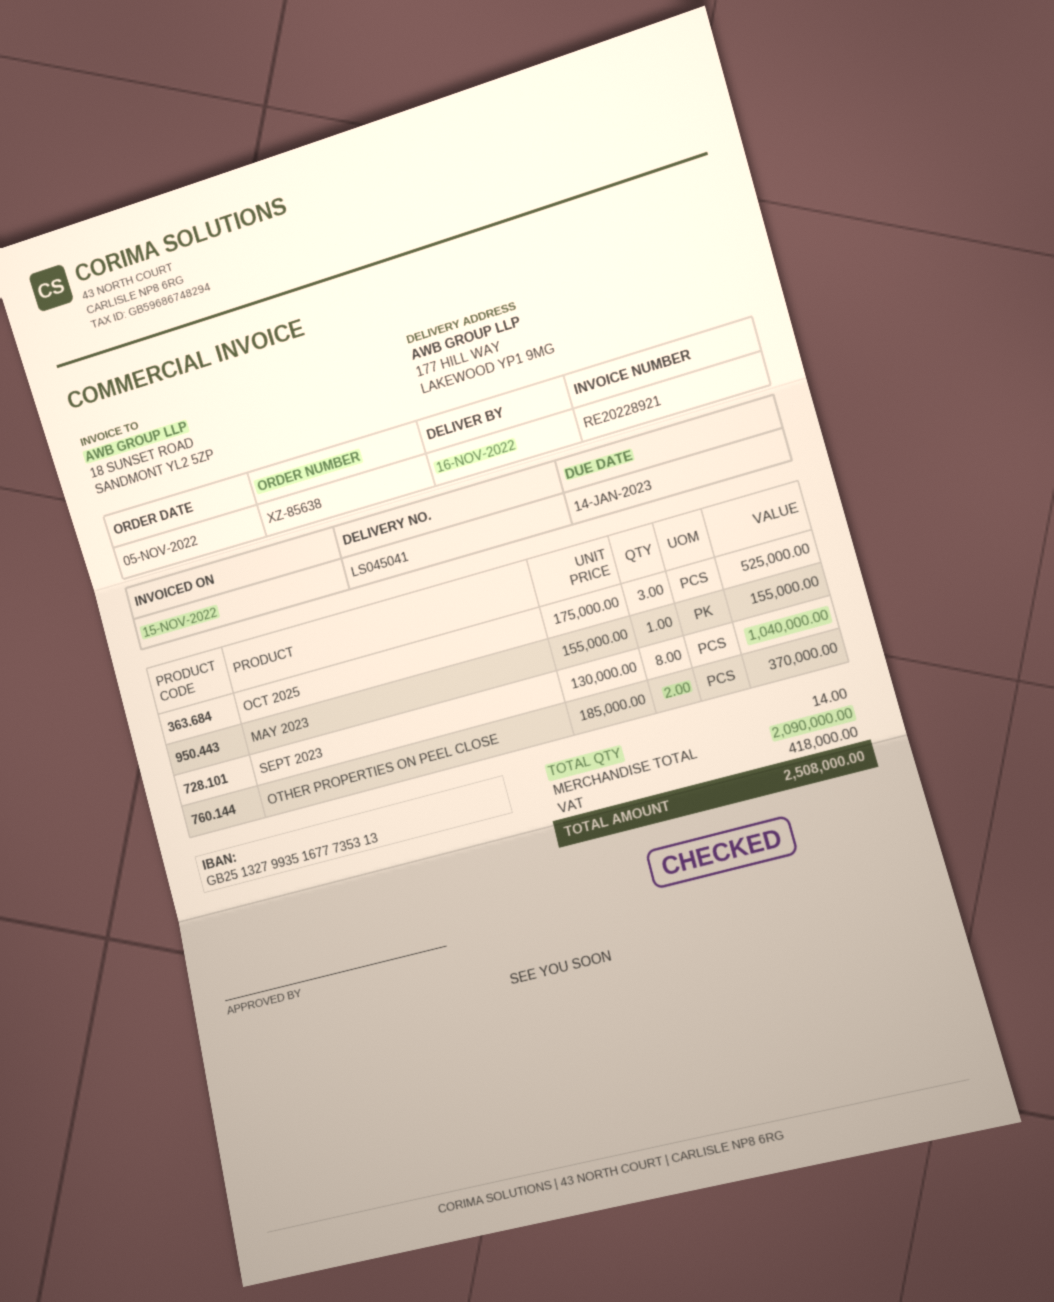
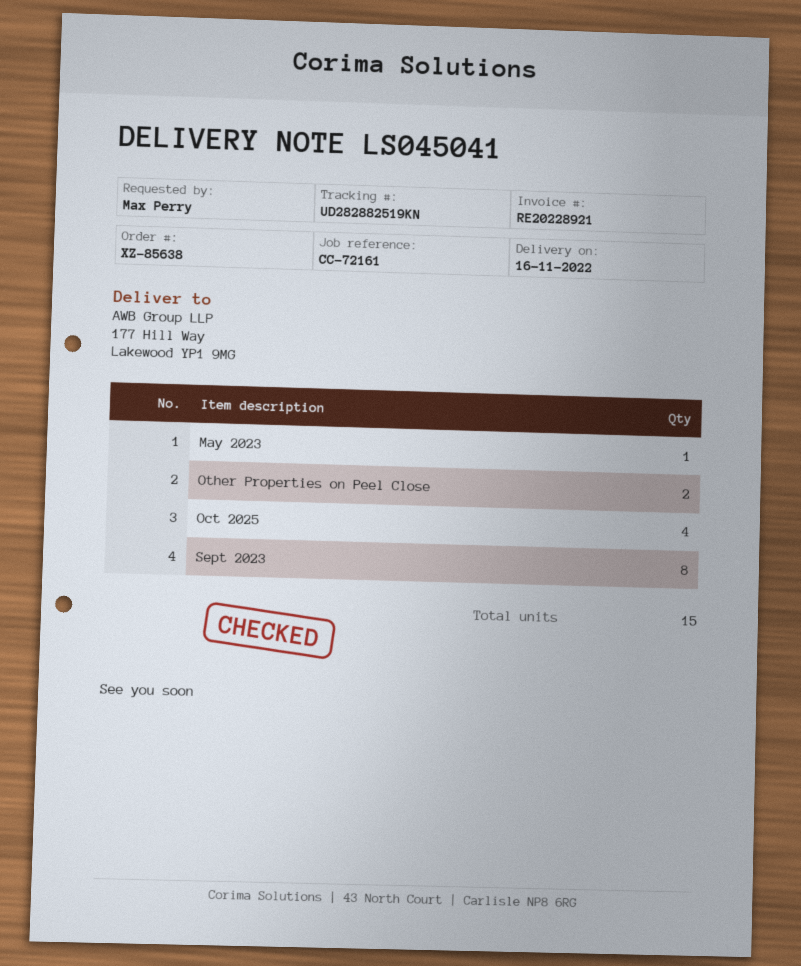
OCT 2025: 3 -> 4
total quantity: 14 -> 15

